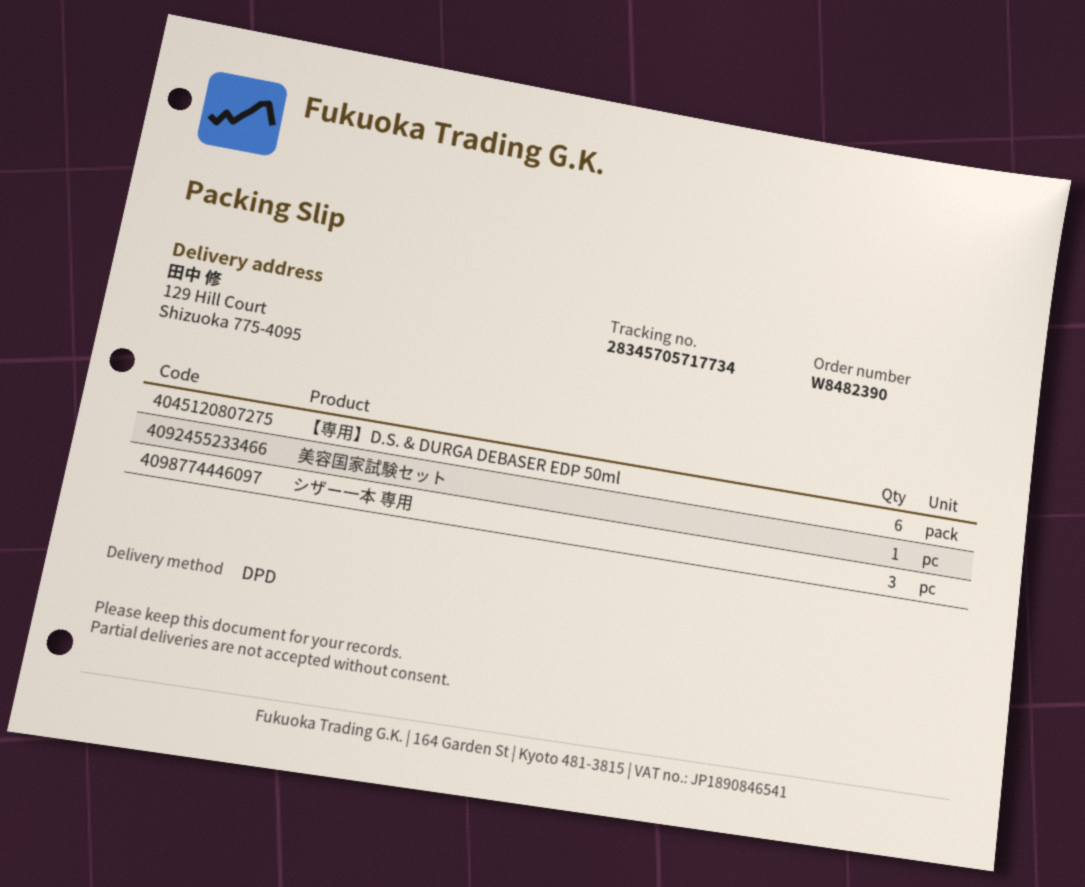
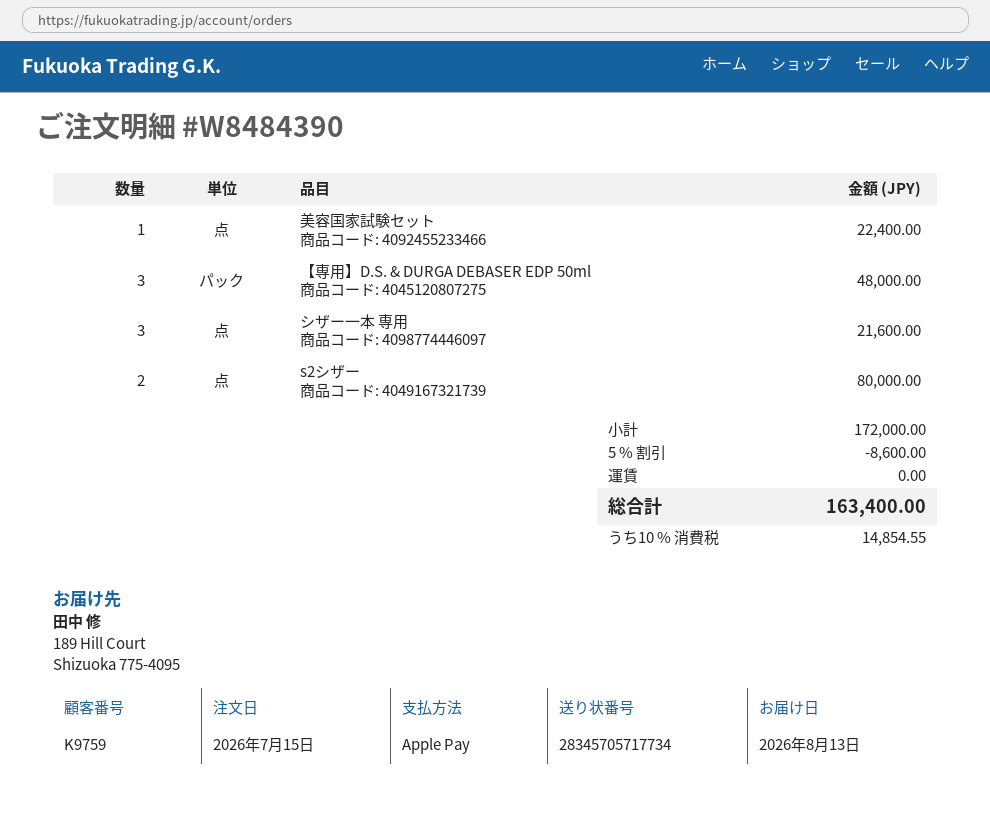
order number: W8482390 -> W8484390
ship to: 129 Hill Court, Shizuoka 775-4095 -> 189 Hill Court, Shizuoka 775-4095
【専用】D.S. & DURGA DEBASER EDP 50ml: 6 -> 3
s2シザー: none -> 2

